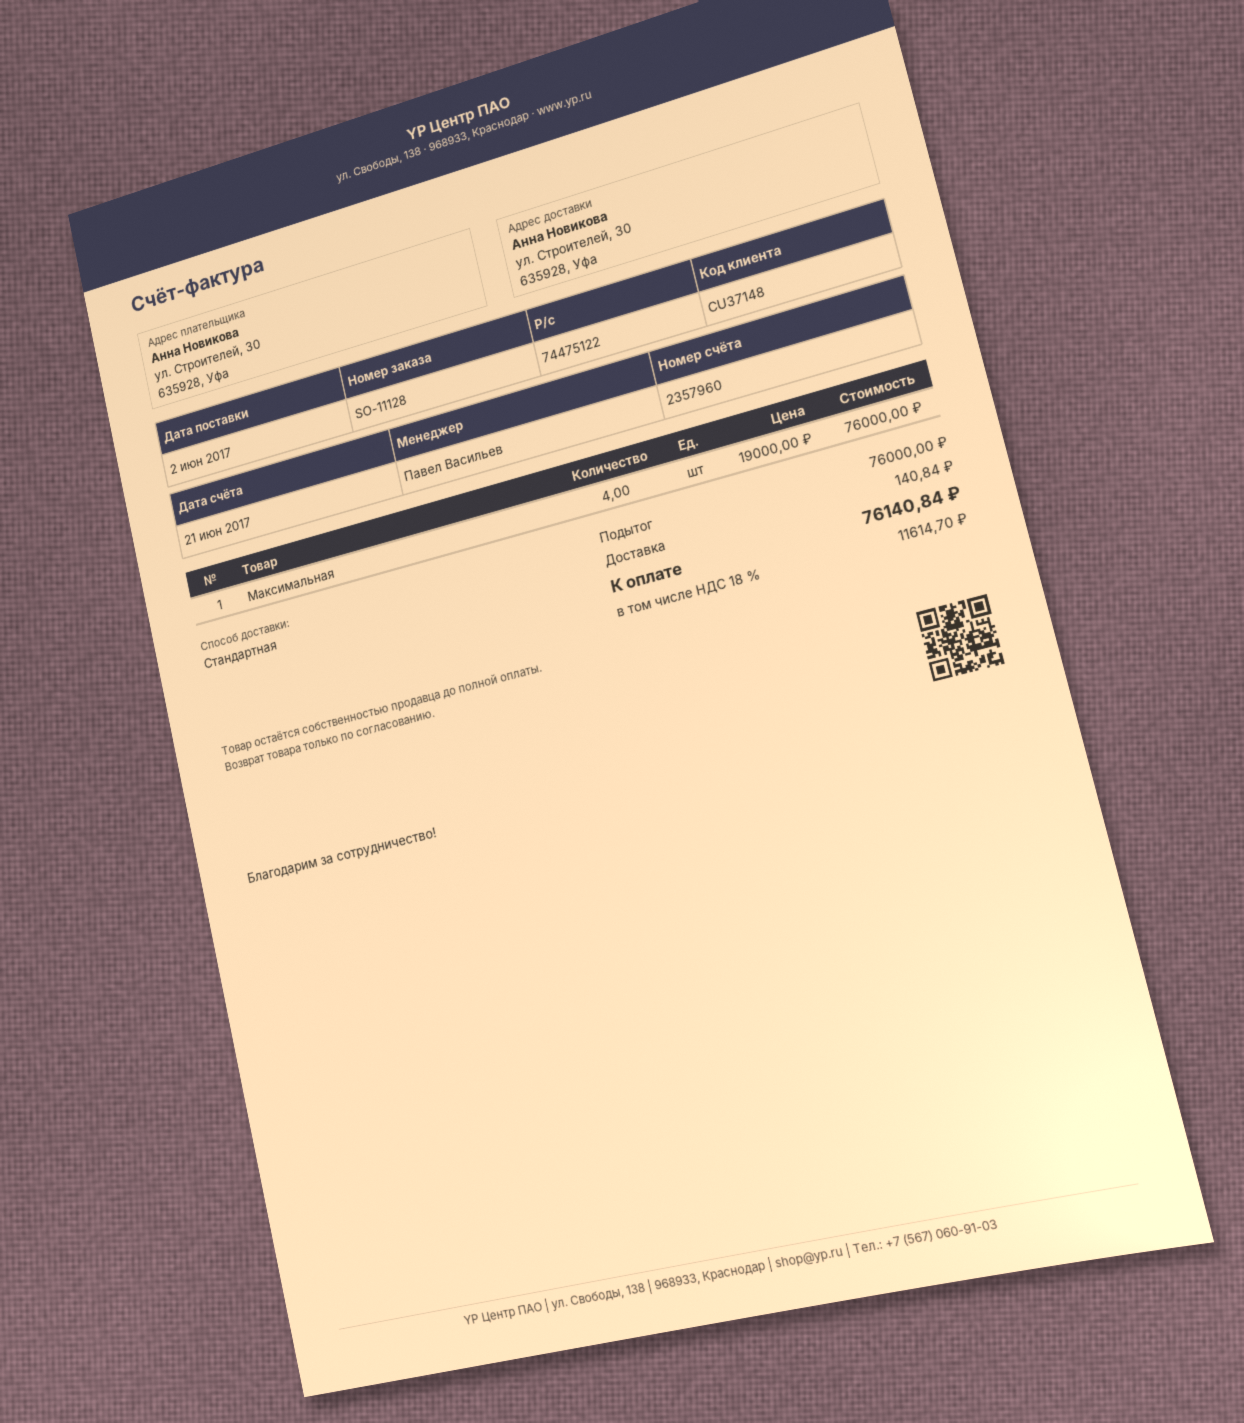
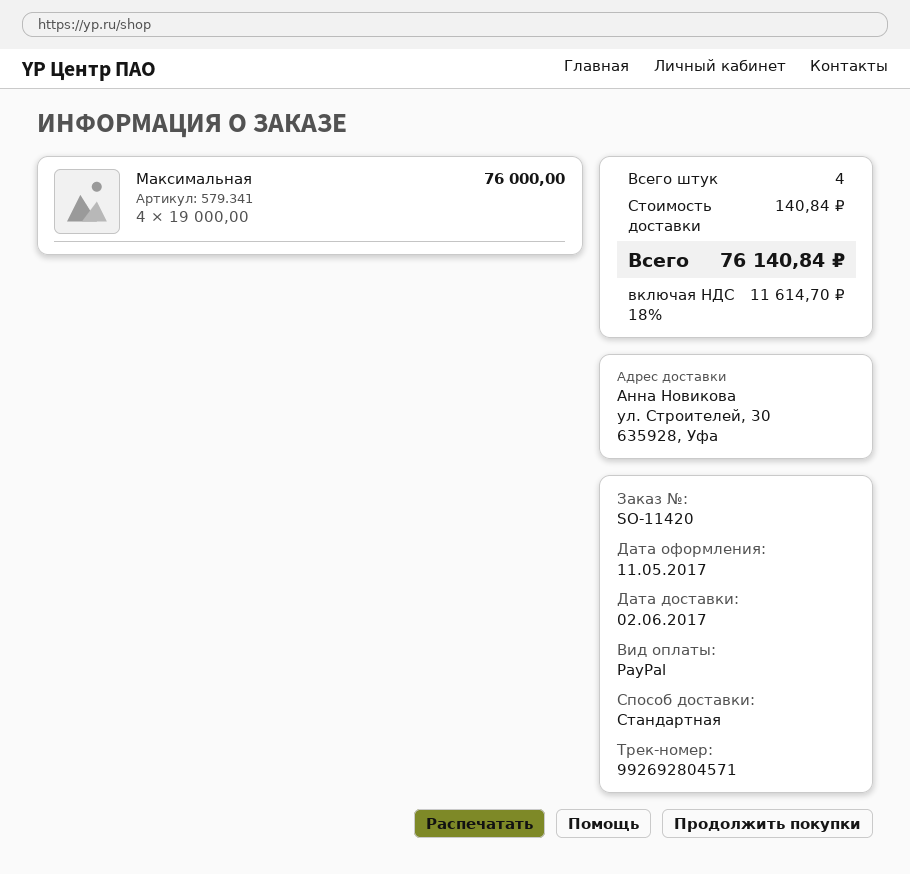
order number: SO-11128 -> SO-11420

